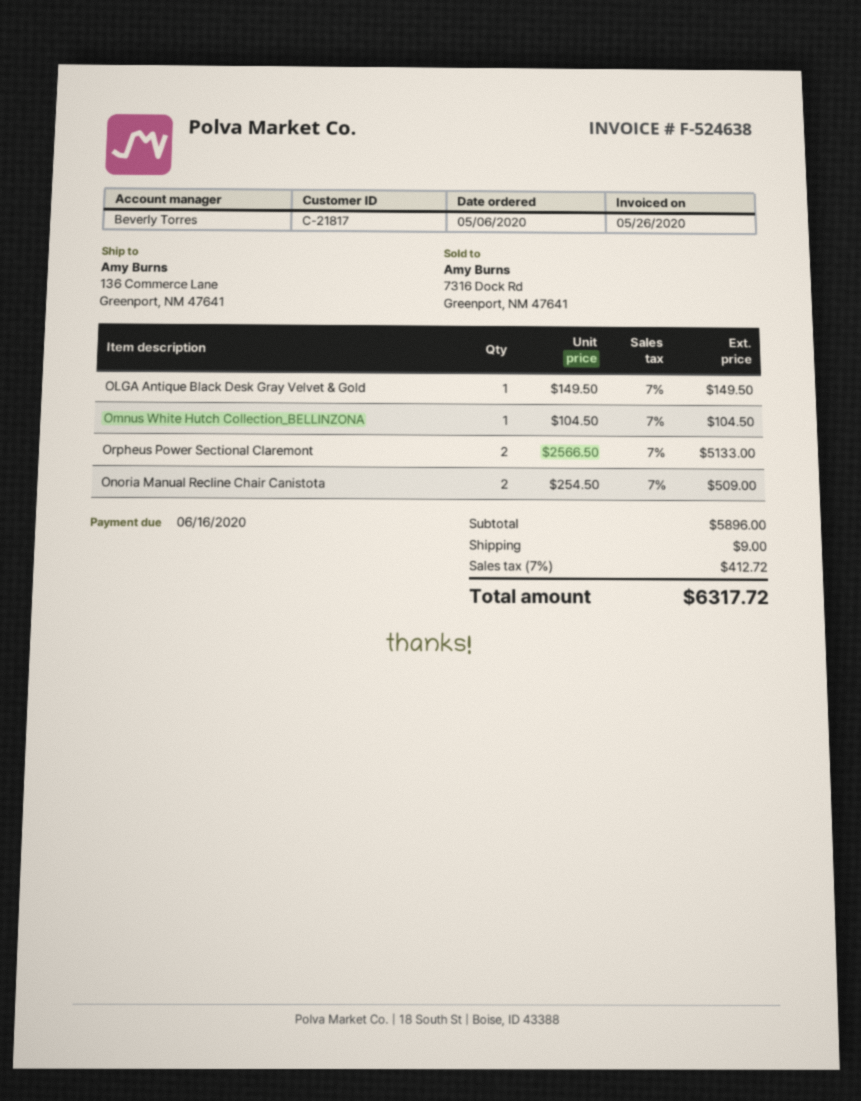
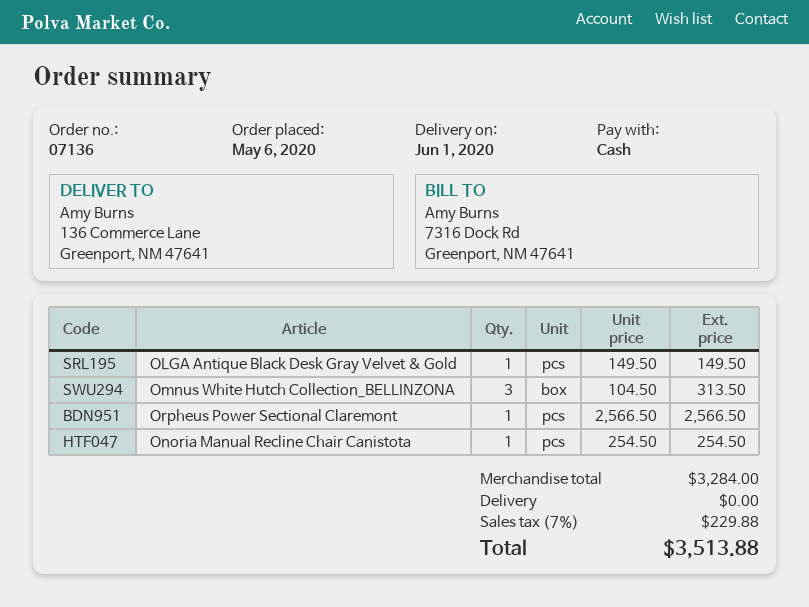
Omnus White Hutch Collection_BELLINZONA: 1 x 104.50 = 104.50 -> 3 x 104.50 = 313.50
Orpheus Power Sectional Claremont: 2 x 2566.50 = 5133.00 -> 1 x 2566.50 = 2566.50
Onoria Manual Recline Chair Canistota: 2 x 254.50 = 509.00 -> 1 x 254.50 = 254.50
subtotal: 5896.00 -> 3284.00
shipping: 9.00 -> 0.00
tax: 7% = 412.72 -> 7% = 229.88
total: 6317.72 -> 3513.88

